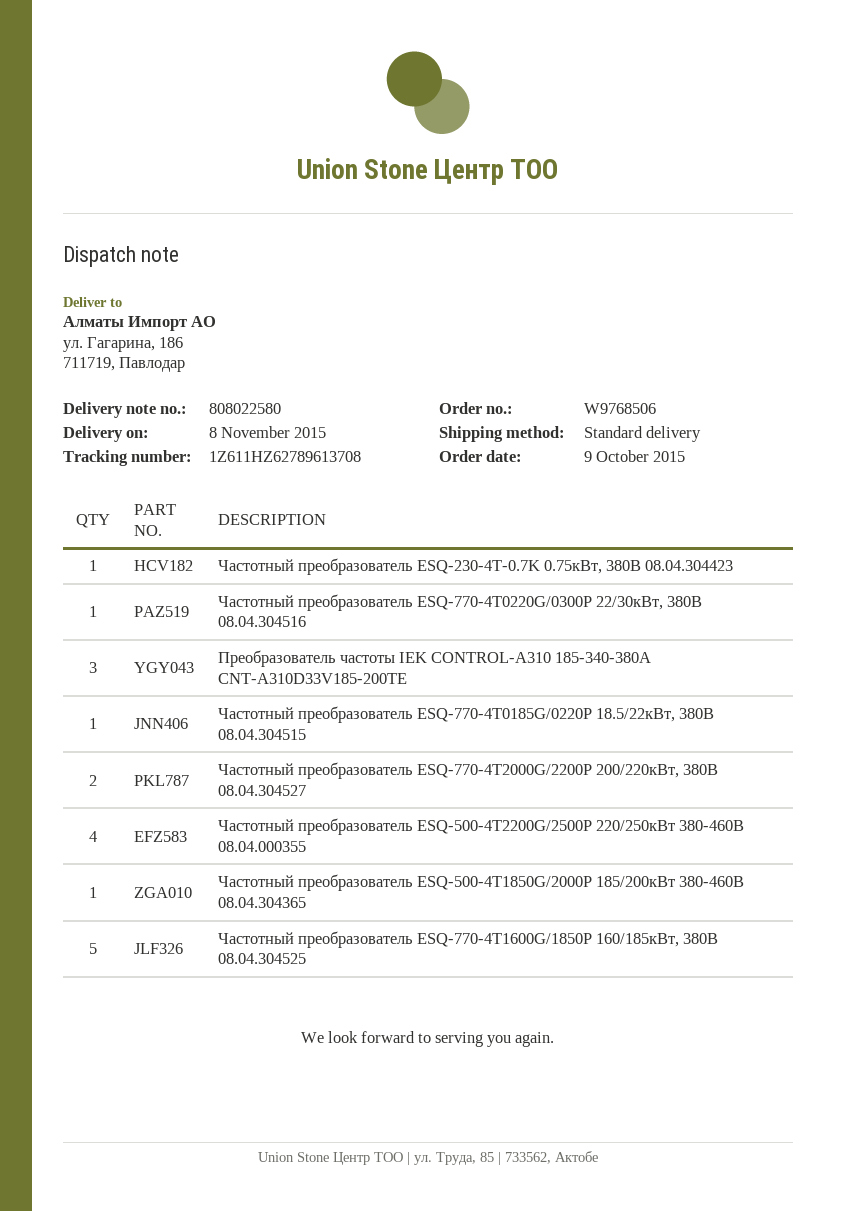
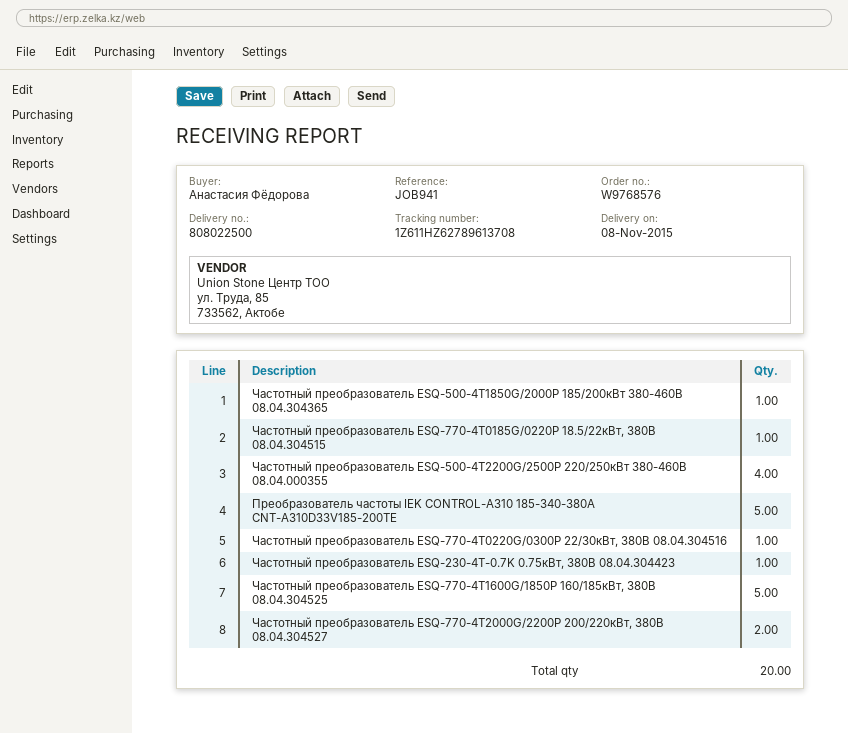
order number: W9768506 -> W9768576
delivery note number: 808022580 -> 808022500
Преобразователь частоты IEK CONTROL-A310 185-340-380А CNT-A310D33V185-200TE: 3 -> 5

